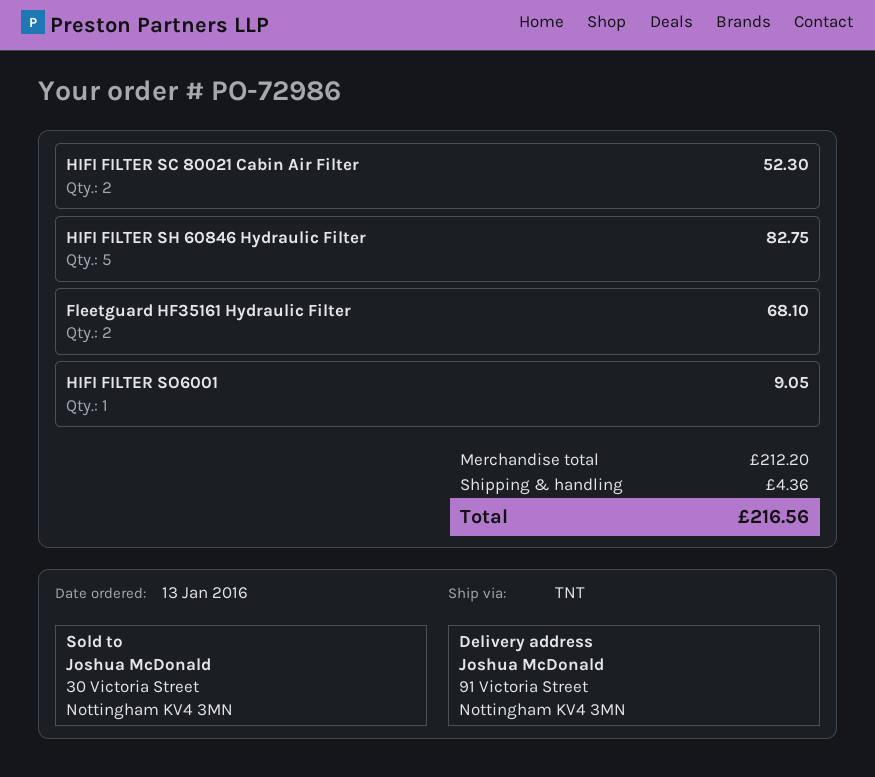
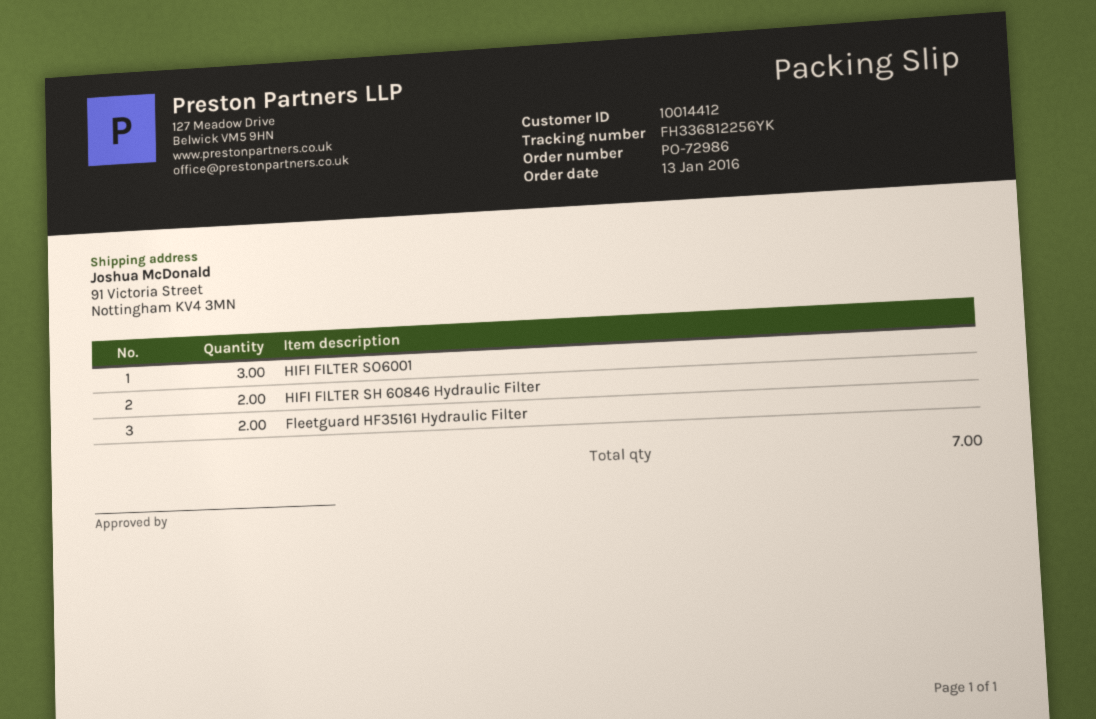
HIFI FILTER SC 80021 Cabin Air Filter: 2 -> none
HIFI FILTER SH 60846 Hydraulic Filter: 5 -> 2
HIFI FILTER SO6001: 1 -> 3

